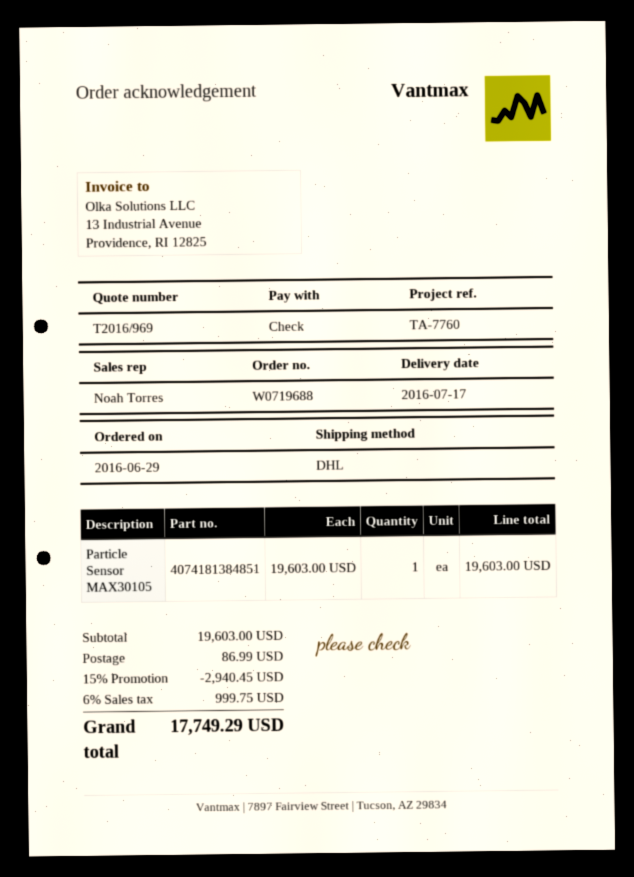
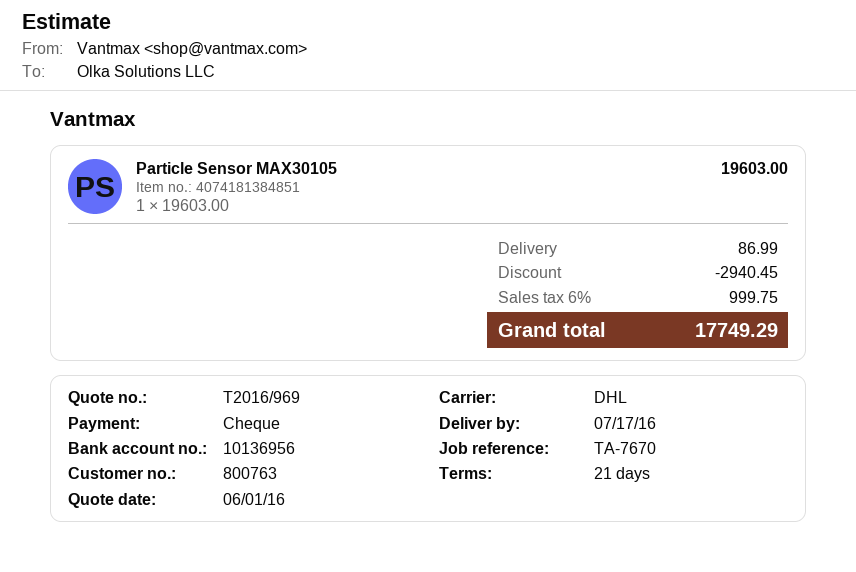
reference: TA-7760 -> TA-7670

